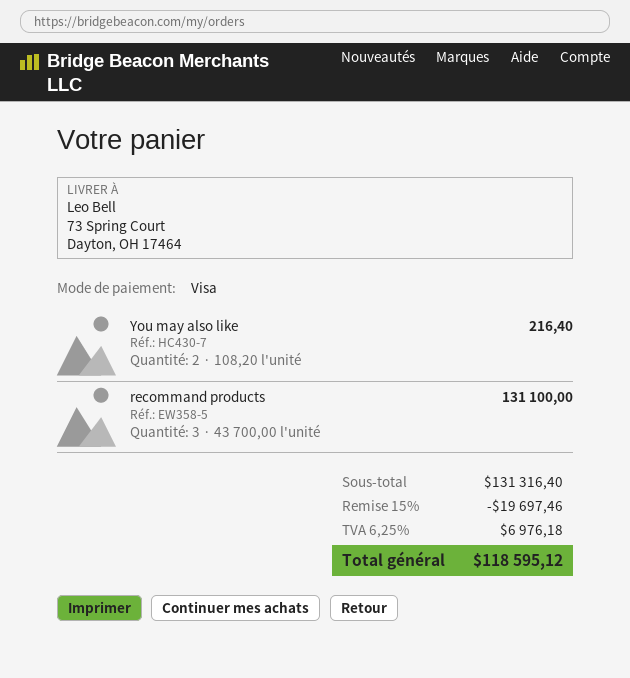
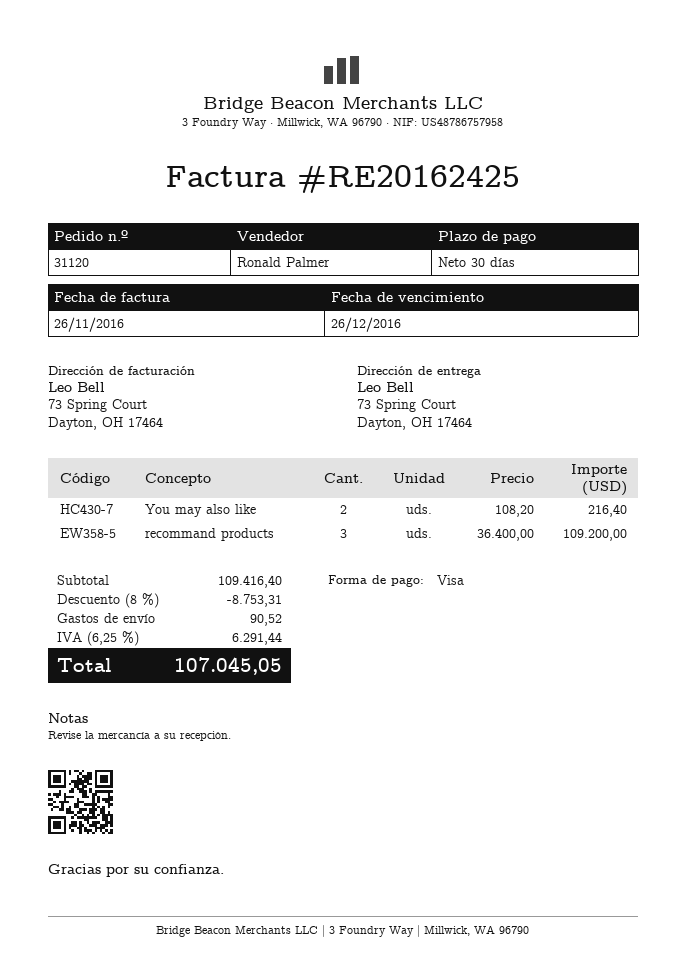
recommand products: 3 x 43700.00 = 131100.00 -> 3 x 36400.00 = 109200.00
subtotal: 131316.40 -> 109416.40
discount: 15% = 19697.46 -> 8% = 8753.31
shipping: none -> 90.52
tax: 6.25% = 6976.18 -> 6.25% = 6291.44
total: 118595.12 -> 107045.05

